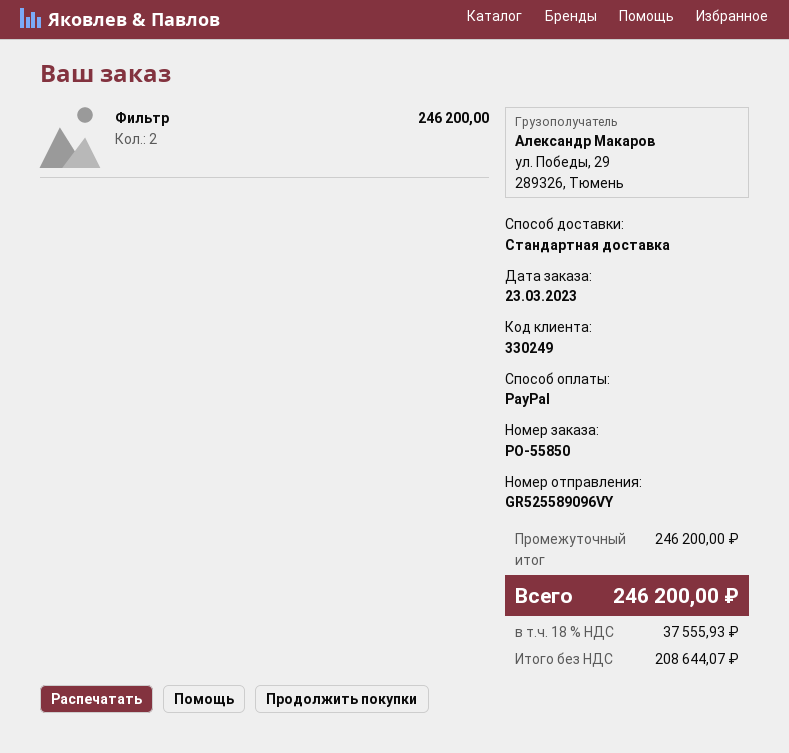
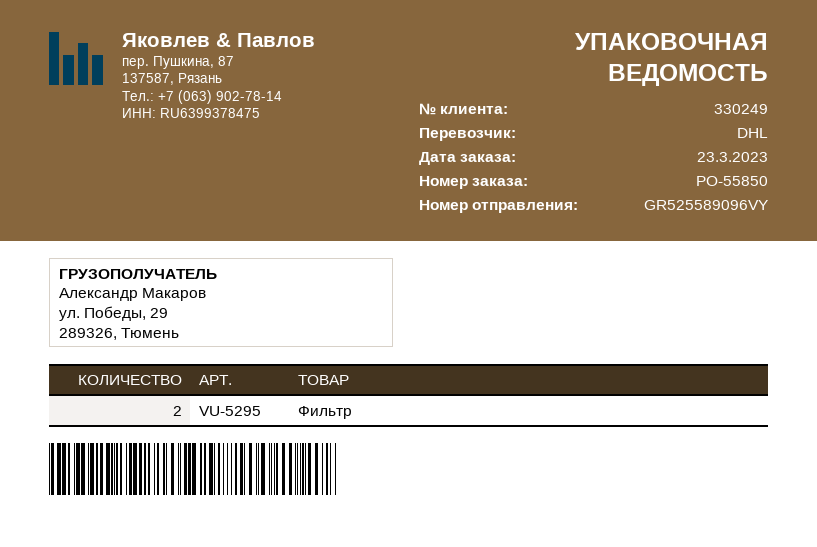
shipping method: standard -> DHL

